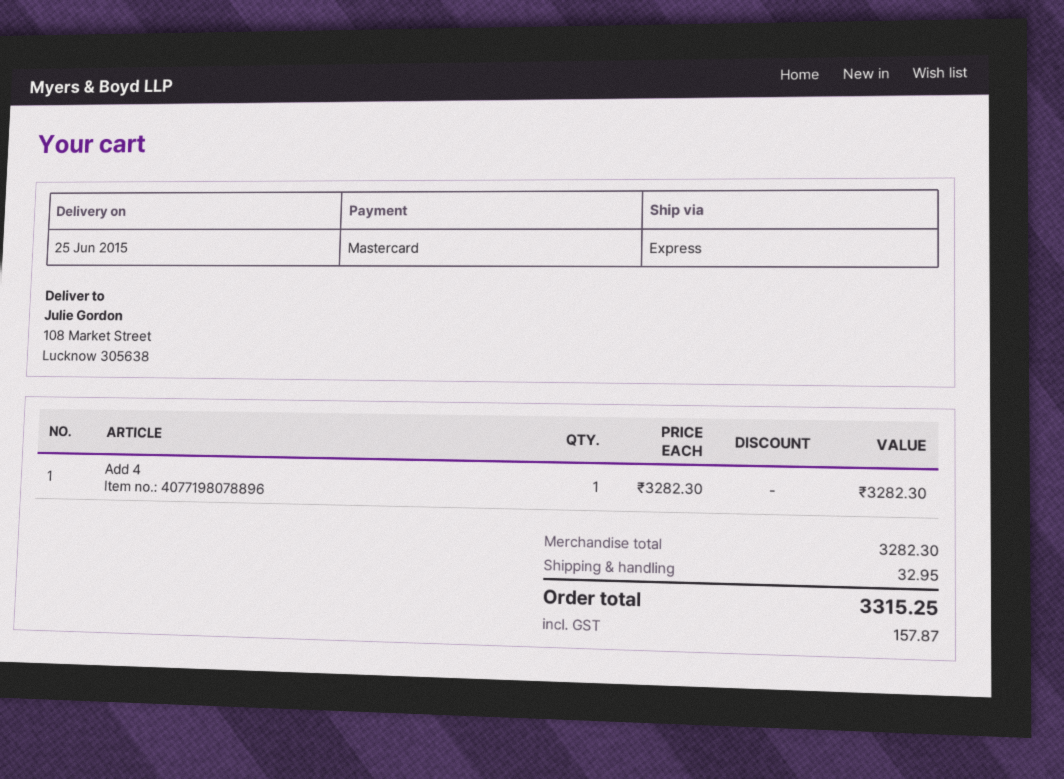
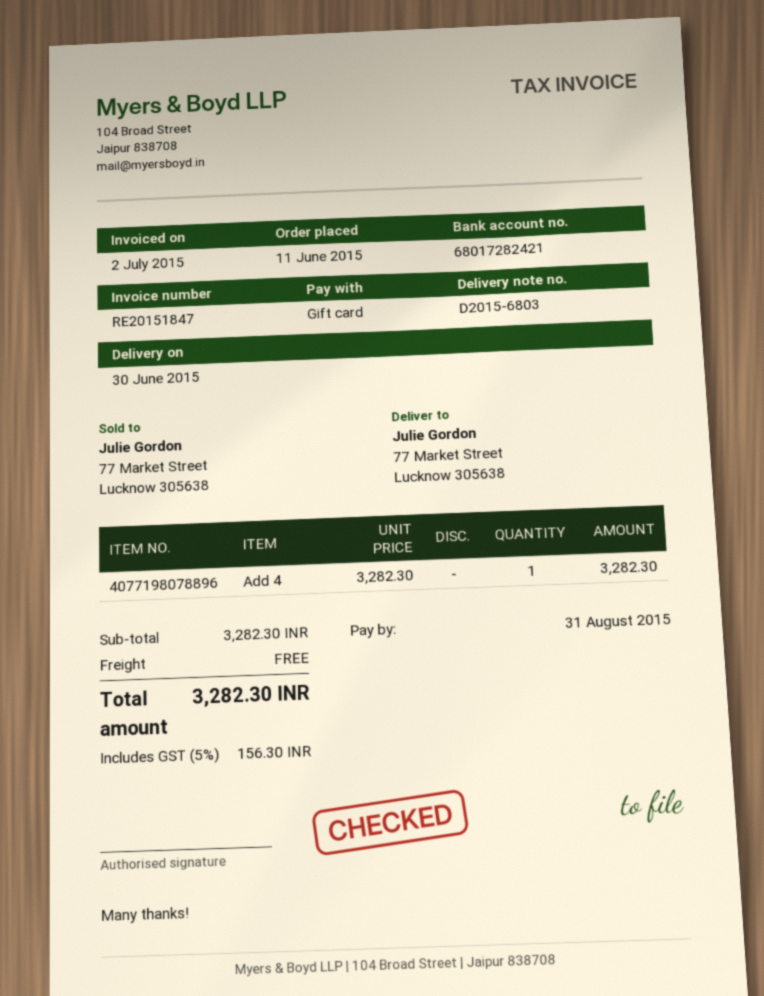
delivery date: 2015-06-25 -> 2015-06-30
payment method: Mastercard -> gift card
ship to: 108 Market Street, Lucknow 305638 -> 77 Market Street, Lucknow 305638
shipping: 32.95 -> 0.00
tax: 157.87 -> 156.30
total: 3315.25 -> 3282.30

